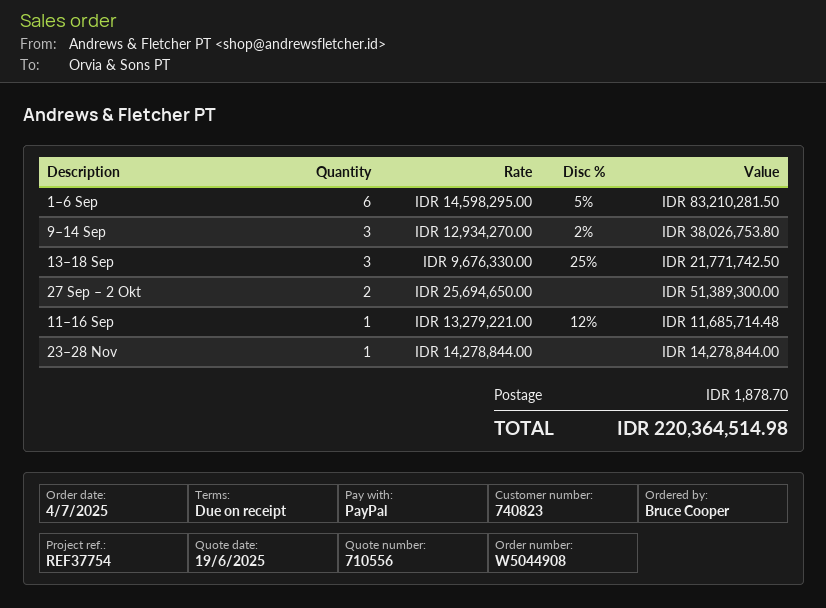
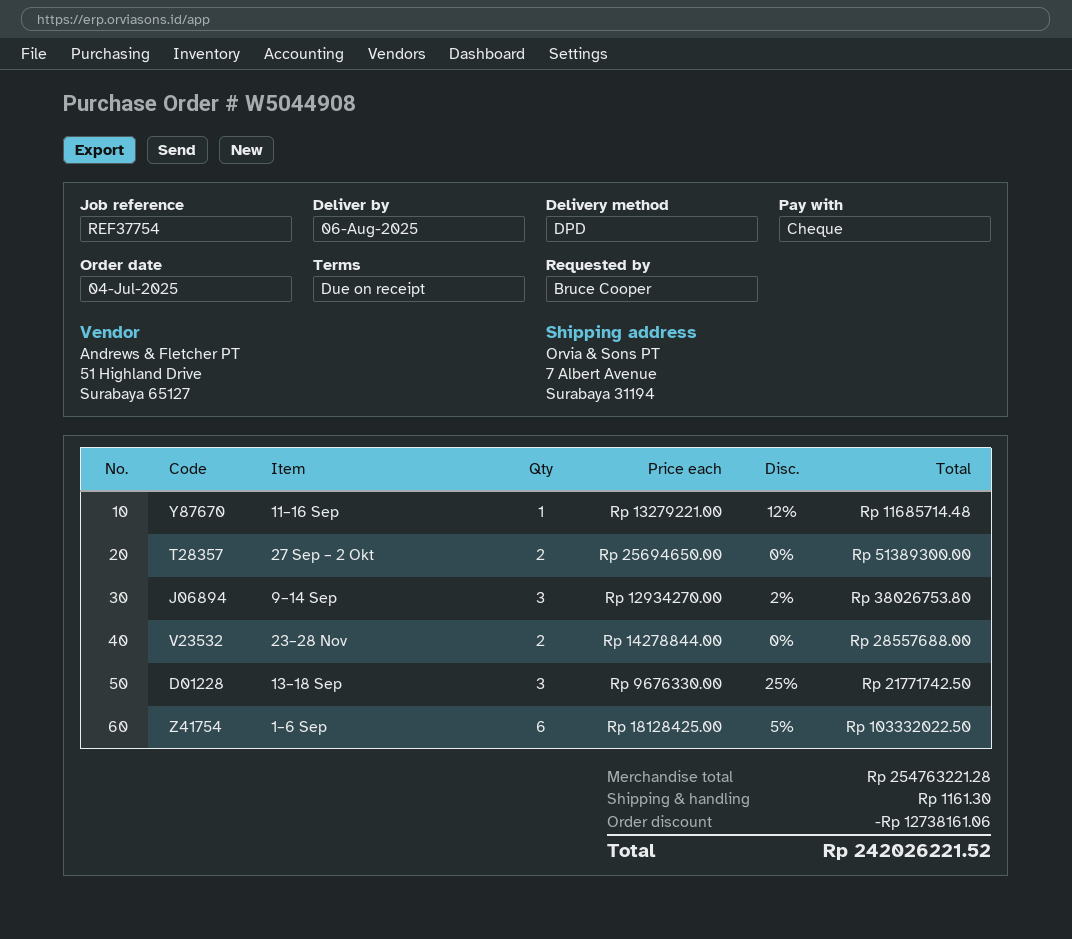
payment method: PayPal -> cheque
1–6 Sep: 6 x 14598295.00 - 5% = 83210281.50 -> 6 x 18128425.00 - 5% = 103332022.50
23–28 Nov: 1 x 14278844.00 = 14278844.00 -> 2 x 14278844.00 = 28557688.00
discount: none -> 12738161.06
shipping: 1878.70 -> 1161.30
total: 220364514.98 -> 242026221.52

